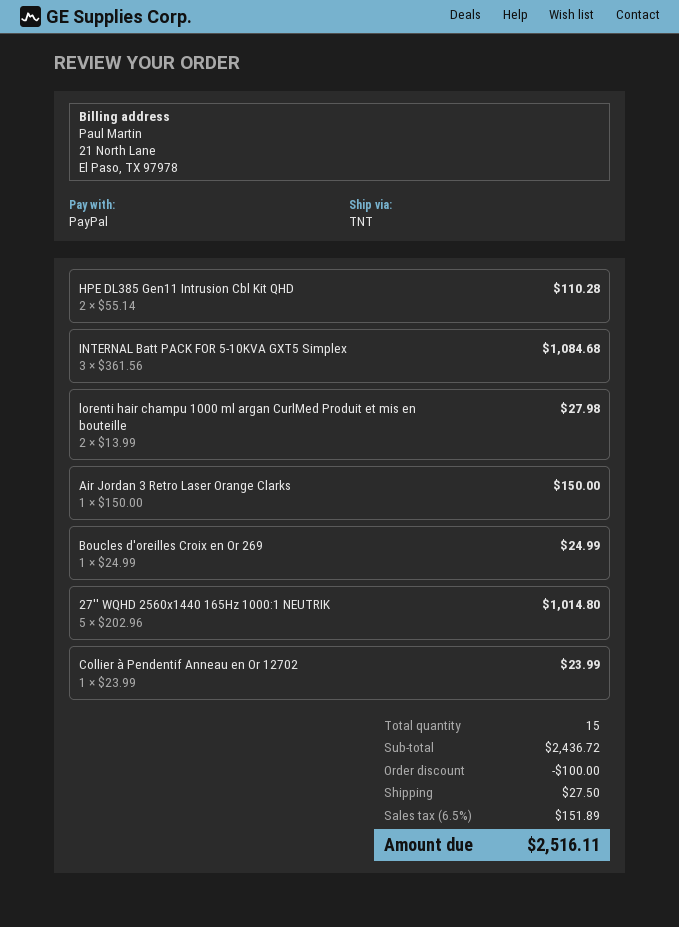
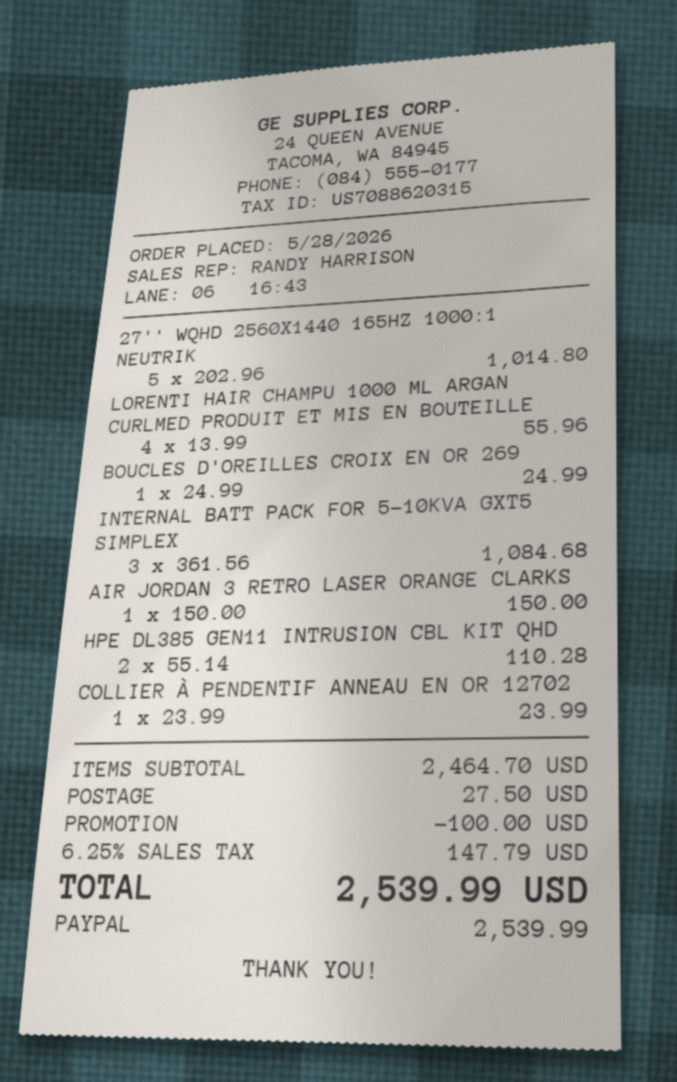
lorenti hair champu 1000 ml argan CurlMed Produit et mis en bouteille: 2 x 13.99 = 27.98 -> 4 x 13.99 = 55.96
subtotal: 2436.72 -> 2464.70
tax: 6.5% = 151.89 -> 6.25% = 147.79
total: 2516.11 -> 2539.99

